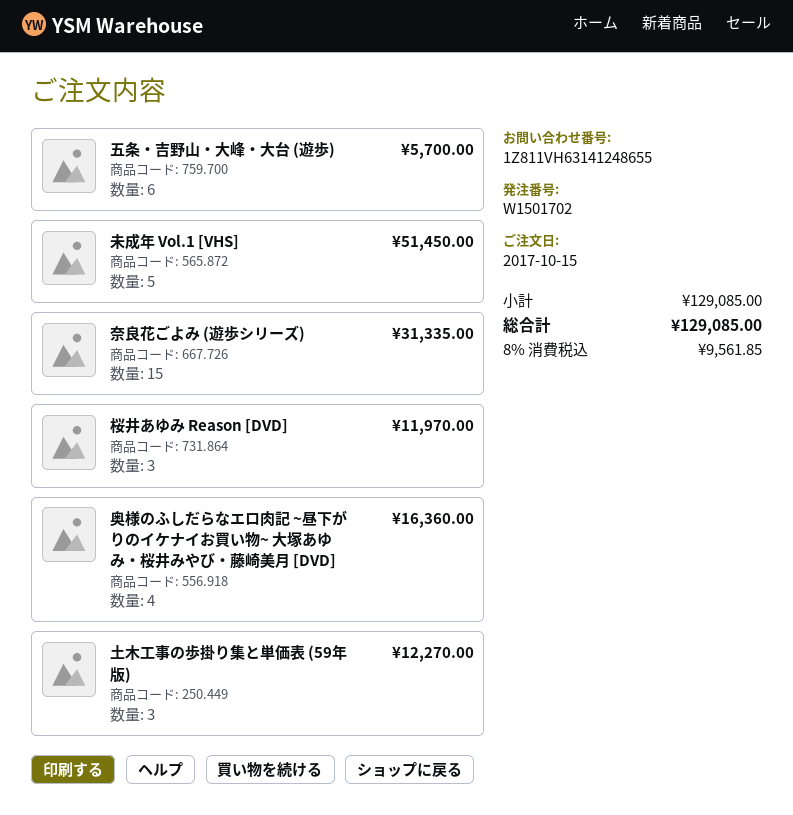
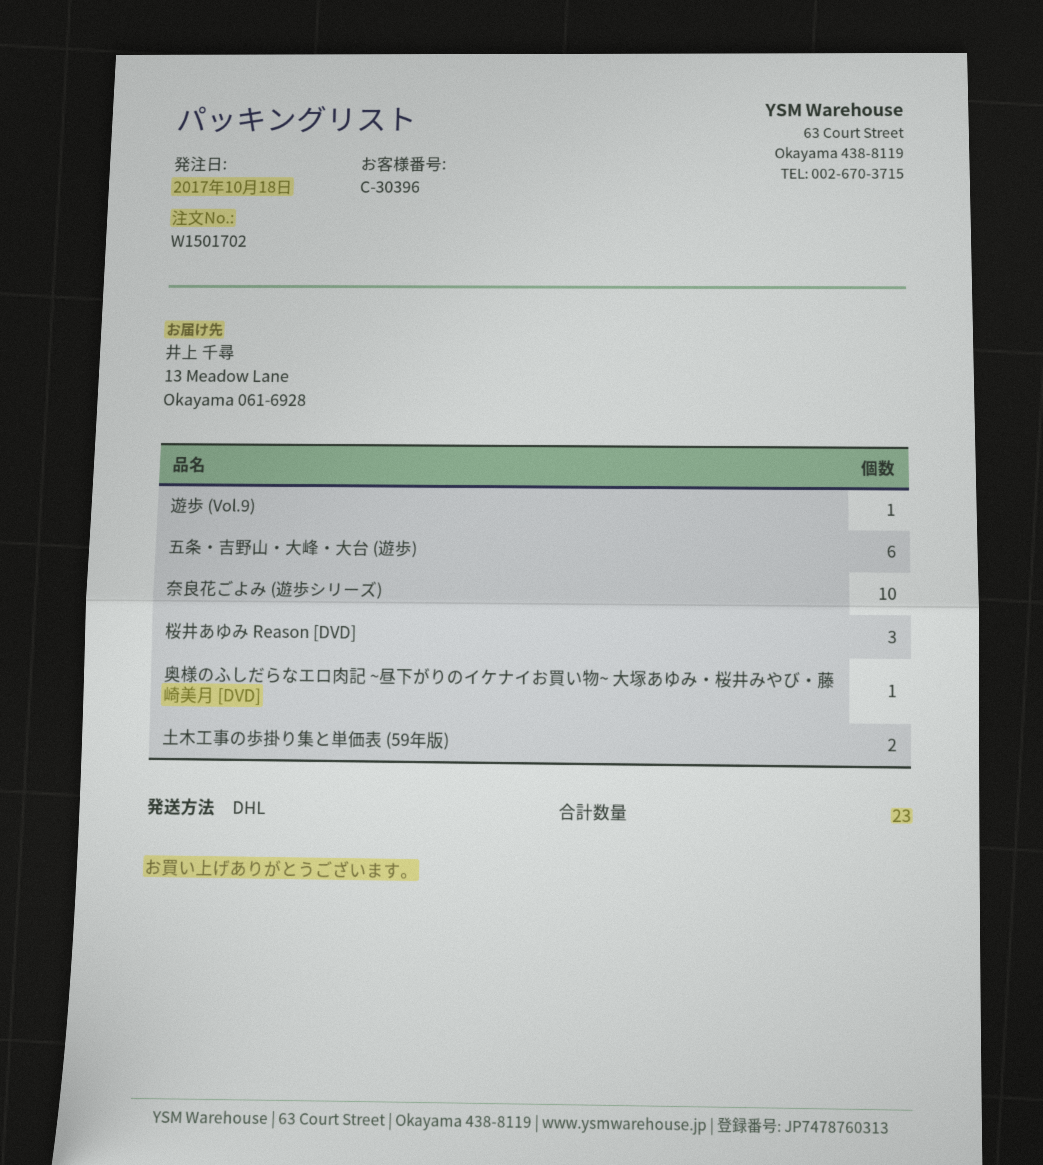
order date: 2017-10-15 -> 2017-10-18
未成年 Vol.1 [VHS]: 5 -> none
奈良花ごよみ (遊歩シリーズ): 15 -> 10
奥様のふしだらなエロ肉記 ~昼下がりのイケナイお買い物~ 大塚あゆみ・桜井みやび・藤崎美月 [DVD]: 4 -> 1
土木工事の歩掛り集と単価表 (59年版): 3 -> 2
遊歩 (Vol.9): none -> 1

